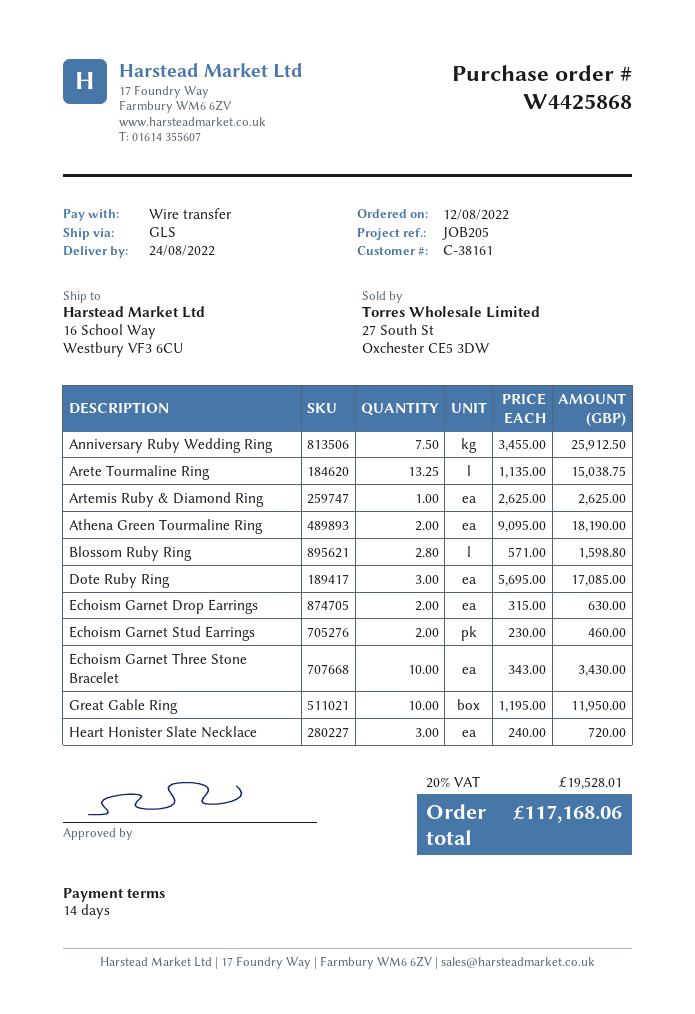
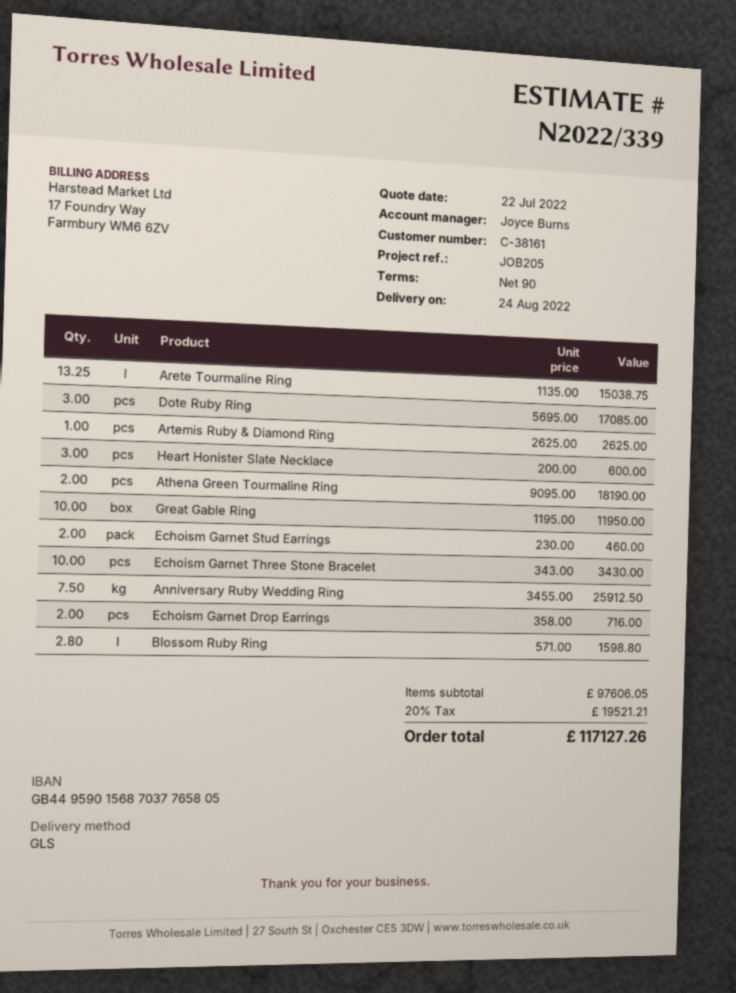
payment terms: 14 days -> 90 days
Echoism Garnet Drop Earrings: 2 x 315.00 = 630.00 -> 2 x 358.00 = 716.00
Heart Honister Slate Necklace: 3 x 240.00 = 720.00 -> 3 x 200.00 = 600.00
tax: 20% = 19528.01 -> 20% = 19521.21
total: 117168.06 -> 117127.26

